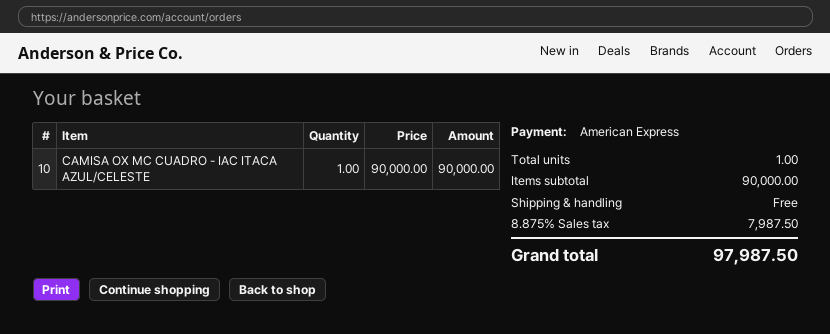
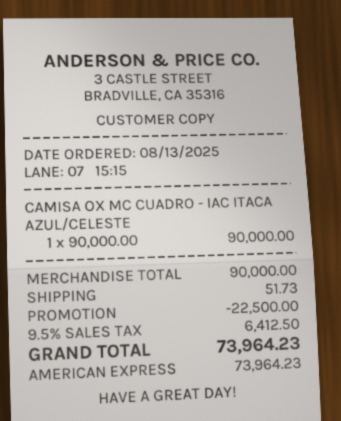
discount: none -> 22500.00
shipping: 0.00 -> 51.73
tax: 8.875% = 7987.50 -> 9.5% = 6412.50
total: 97987.50 -> 73964.23

